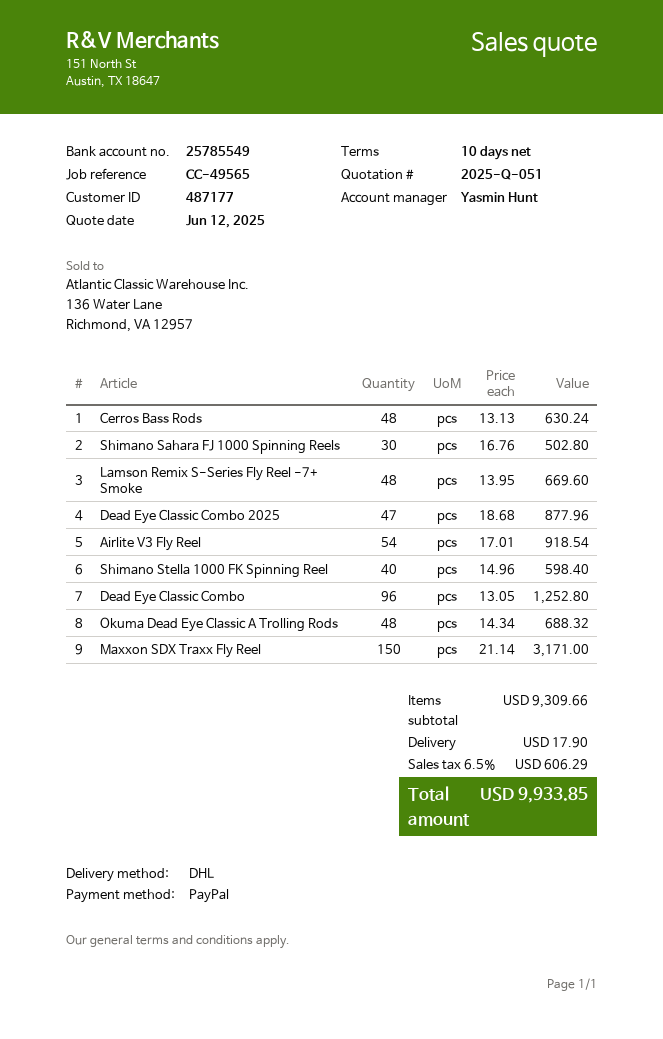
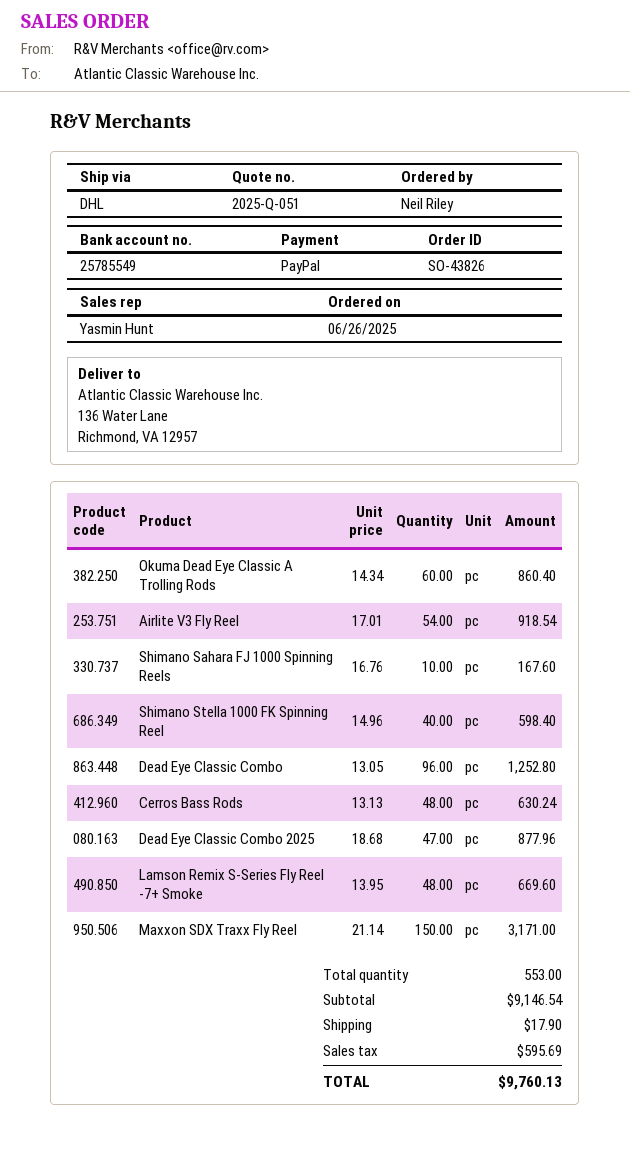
Shimano Sahara FJ 1000 Spinning Reels: 30 x 16.76 = 502.80 -> 10 x 16.76 = 167.60
Okuma Dead Eye Classic A Trolling Rods: 48 x 14.34 = 688.32 -> 60 x 14.34 = 860.40
subtotal: 9309.66 -> 9146.54
tax: 606.29 -> 595.69
total: 9933.85 -> 9760.13

